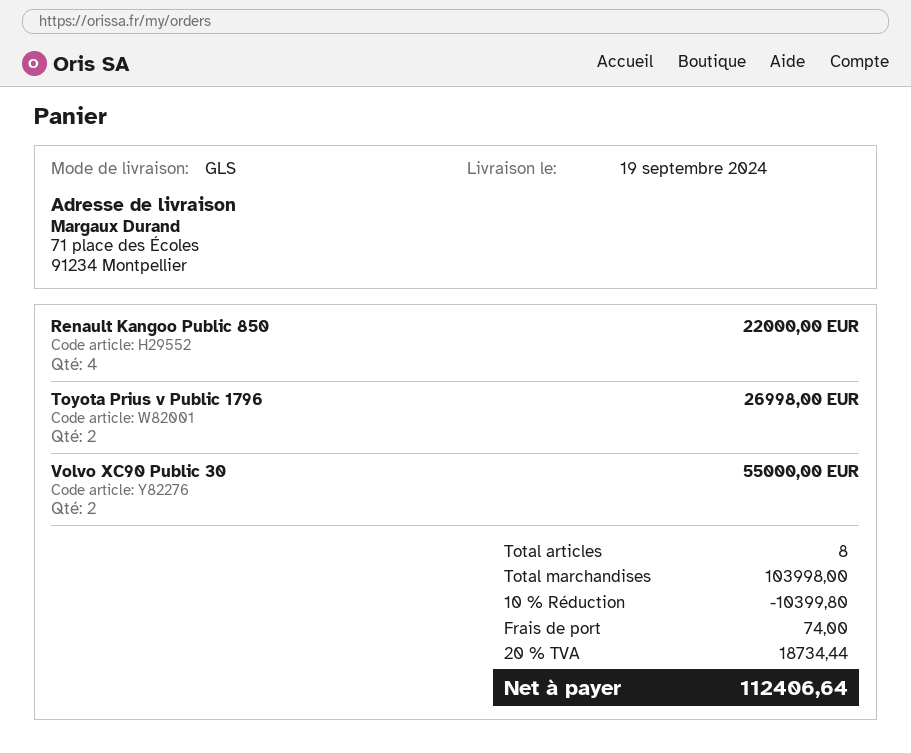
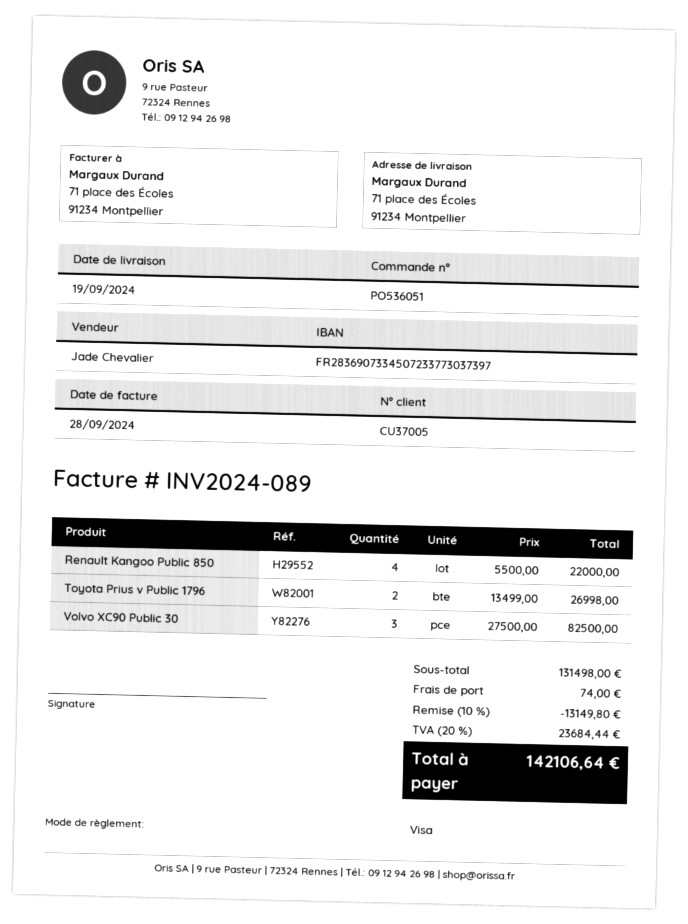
Volvo XC90 Public 30: 2 for 55000.00 -> 3 for 82500.00
subtotal: 103998.00 -> 131498.00
discount: 10% = 10399.80 -> 10% = 13149.80
tax: 20% = 18734.44 -> 20% = 23684.44
total: 112406.64 -> 142106.64

